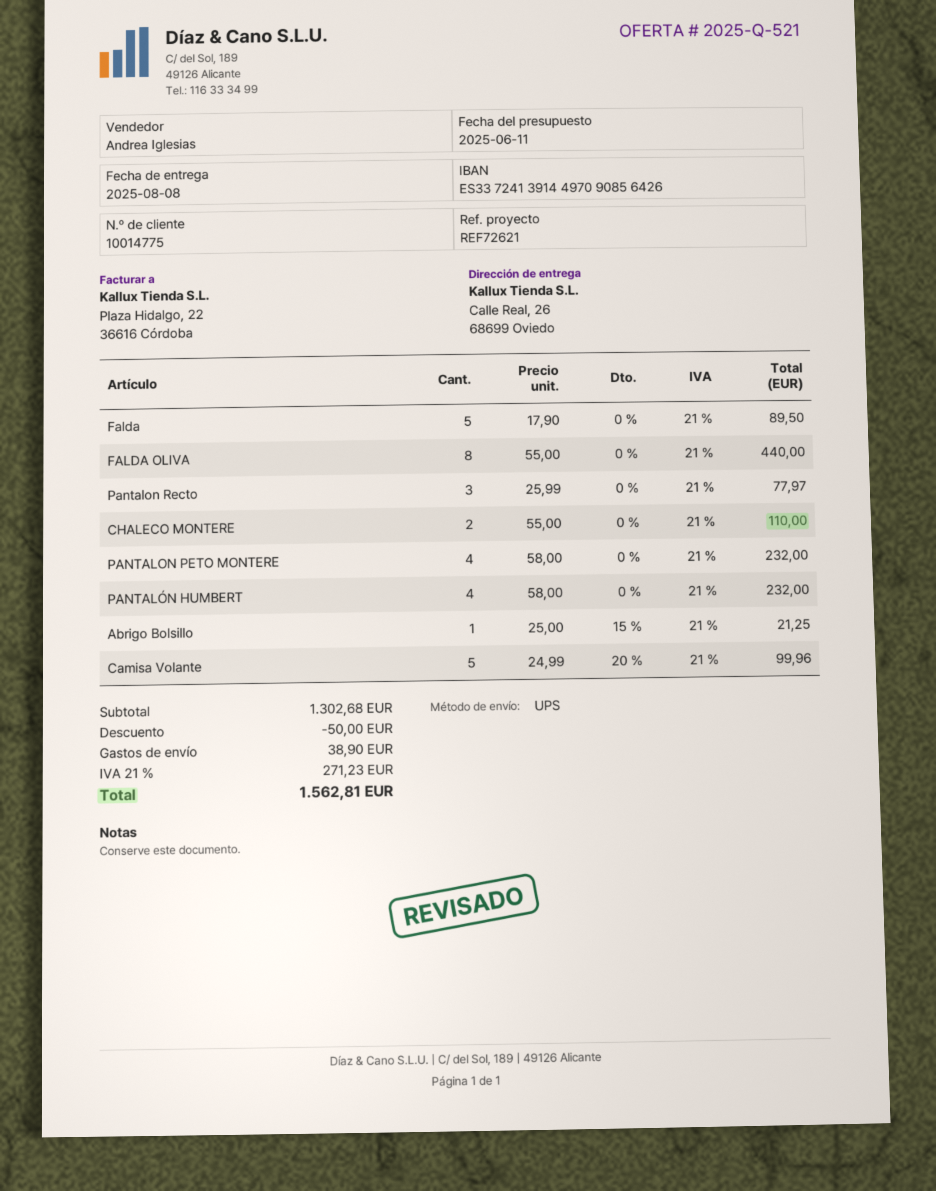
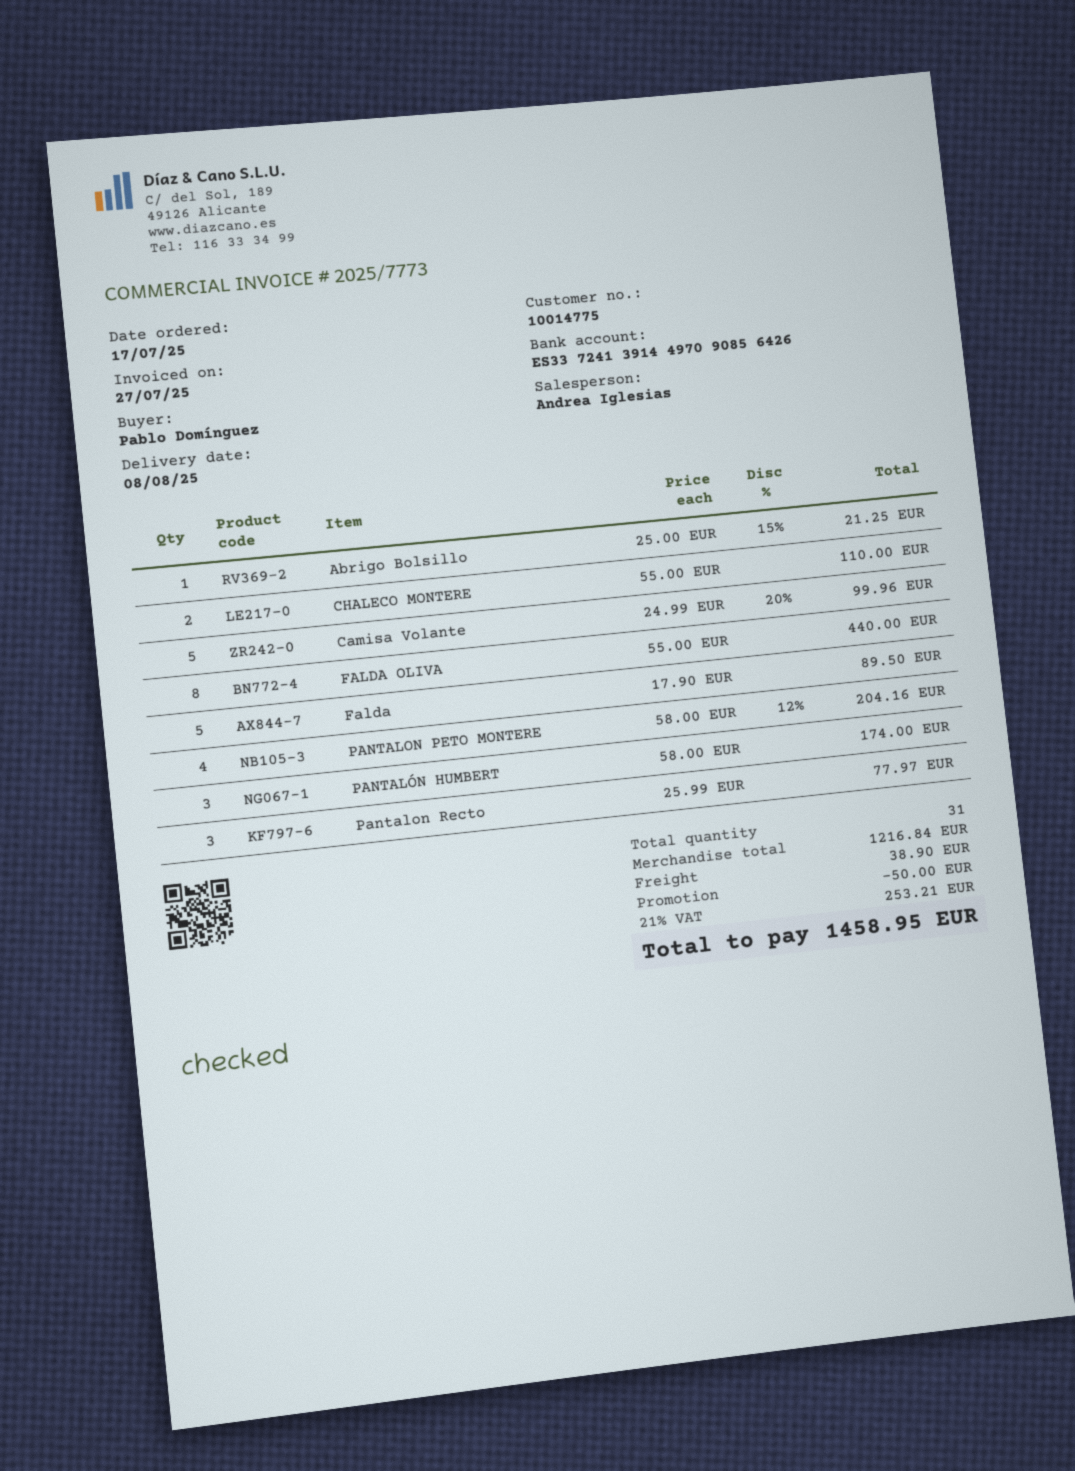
PANTALON PETO MONTERE: 4 x 58.00 = 232.00 -> 4 x 58.00 - 12% = 204.16
PANTALÓN HUMBERT: 4 x 58.00 = 232.00 -> 3 x 58.00 = 174.00
subtotal: 1302.68 -> 1216.84
tax: 21% = 271.23 -> 21% = 253.21
total: 1562.81 -> 1458.95

